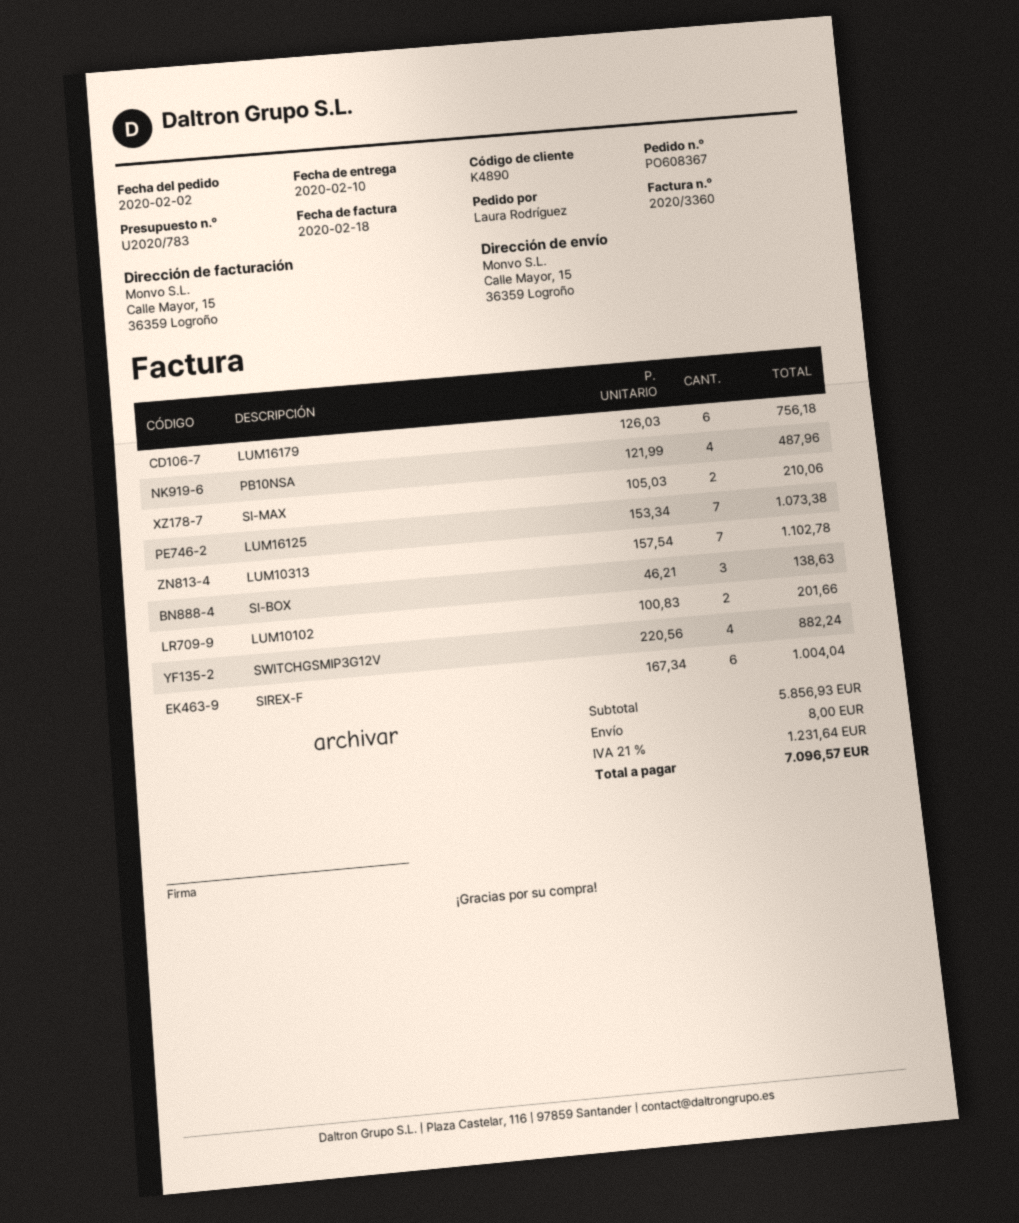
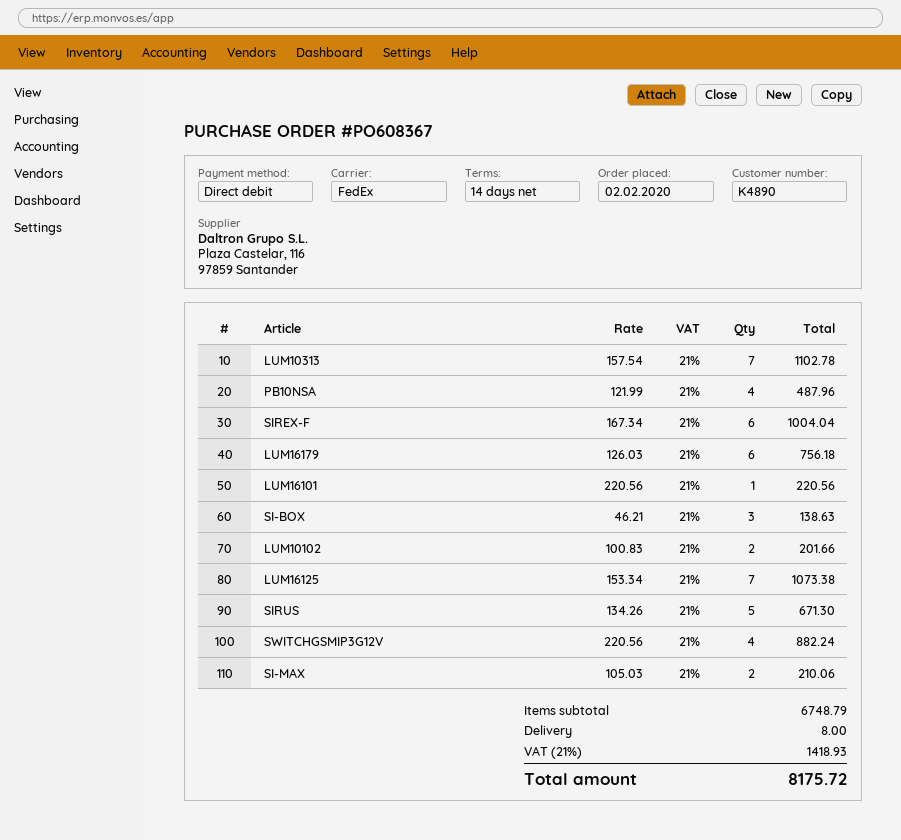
LUM16101: none -> 1 x 220.56 = 220.56
SIRUS: none -> 5 x 134.26 = 671.30
subtotal: 5856.93 -> 6748.79
tax: 21% = 1231.64 -> 21% = 1418.93
total: 7096.57 -> 8175.72

